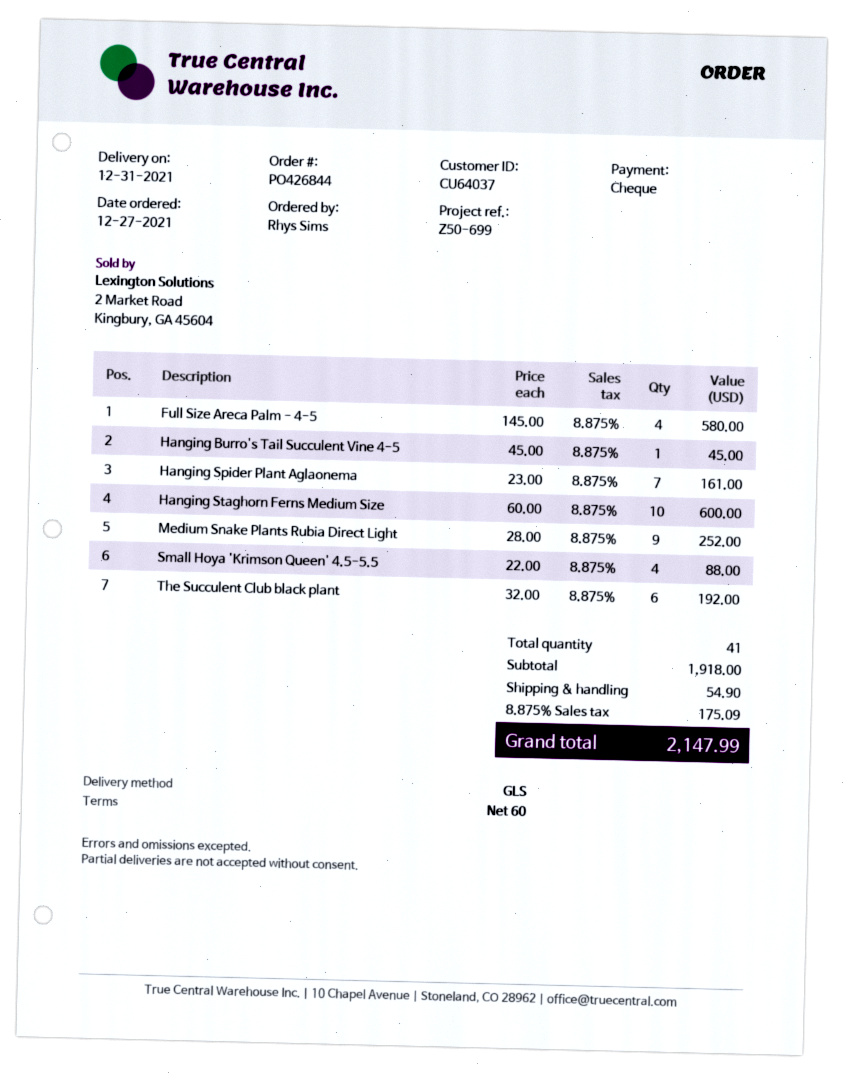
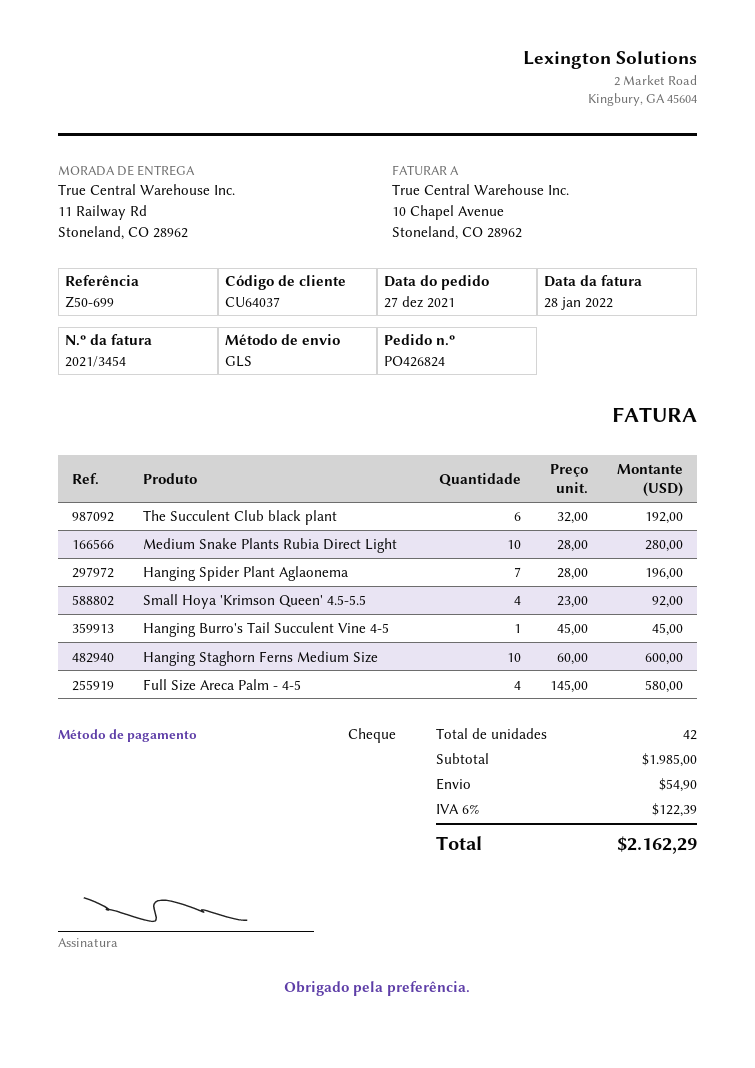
order number: PO426844 -> PO426824
Hanging Spider Plant Aglaonema: 7 x 23.00 = 161.00 -> 7 x 28.00 = 196.00
Medium Snake Plants Rubia Direct Light: 9 x 28.00 = 252.00 -> 10 x 28.00 = 280.00
Small Hoya 'Krimson Queen' 4.5-5.5: 4 x 22.00 = 88.00 -> 4 x 23.00 = 92.00
total quantity: 41 -> 42
subtotal: 1918.00 -> 1985.00
tax: 8.875% = 175.09 -> 6% = 122.39
total: 2147.99 -> 2162.29

